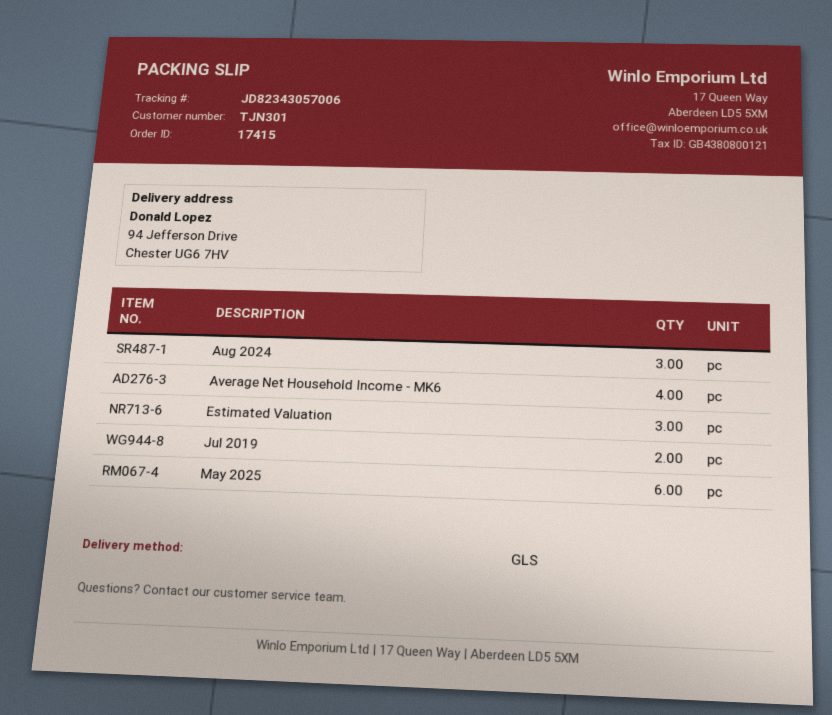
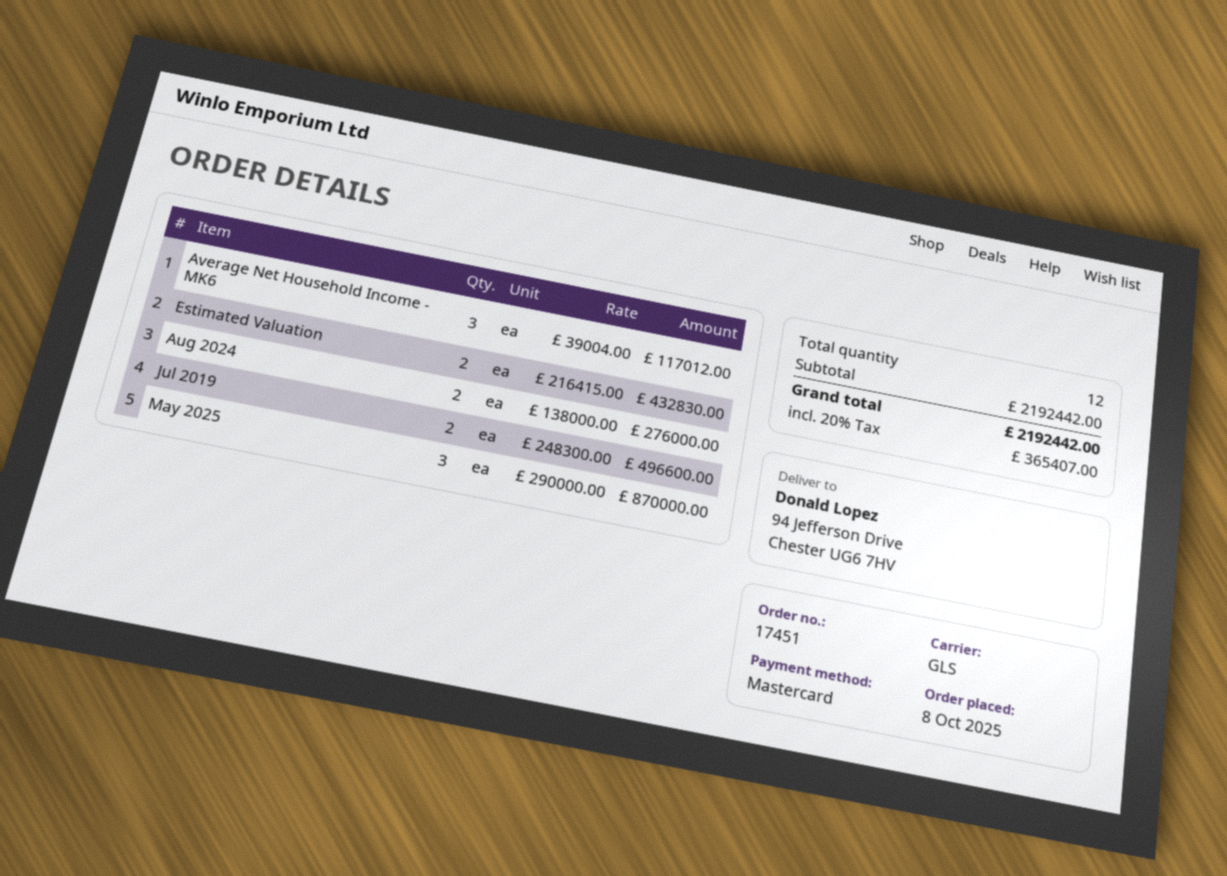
order number: 17415 -> 17451
Aug 2024: 3 -> 2
Average Net Household Income - MK6: 4 -> 3
Estimated Valuation: 3 -> 2
May 2025: 6 -> 3

